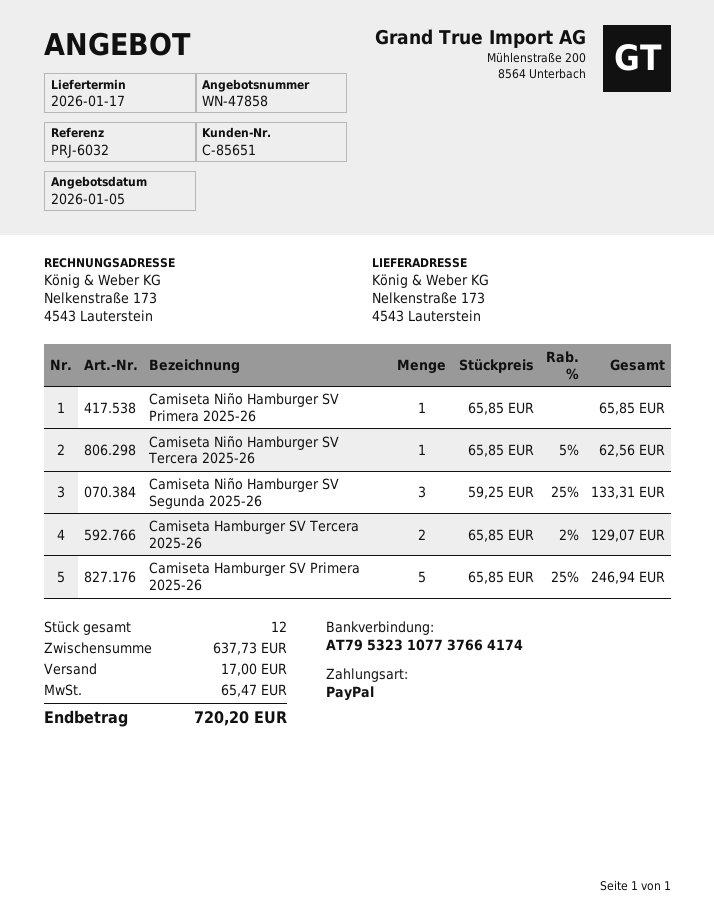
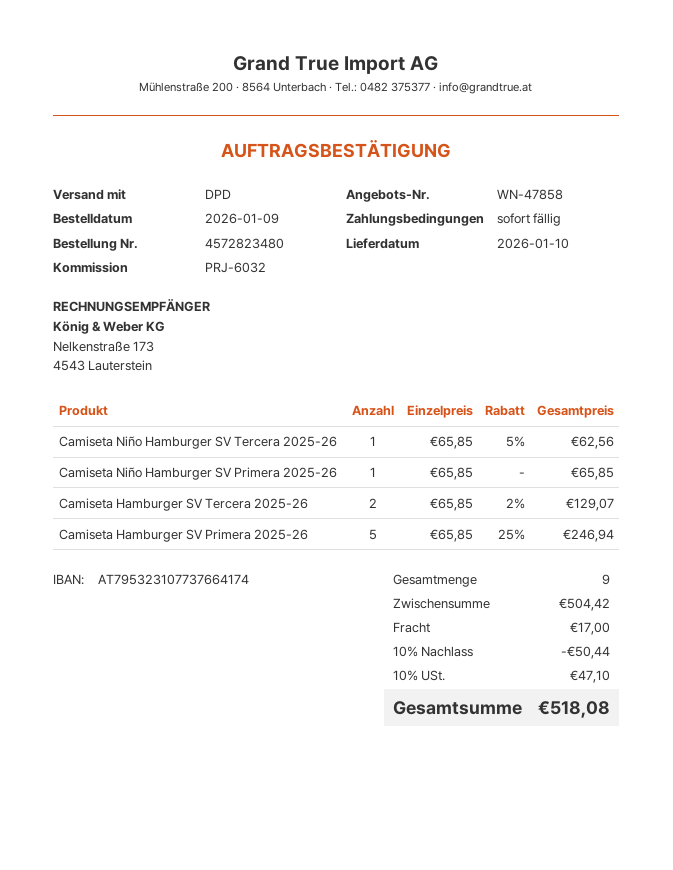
delivery date: 2026-01-17 -> 2026-01-10
Camiseta Niño Hamburger SV Segunda 2025-26: 3 x 59.25 - 25% = 133.31 -> none
total quantity: 12 -> 9
subtotal: 637.73 -> 504.42
discount: none -> 10% = 50.44
tax: 65.47 -> 47.10
total: 720.20 -> 518.08

